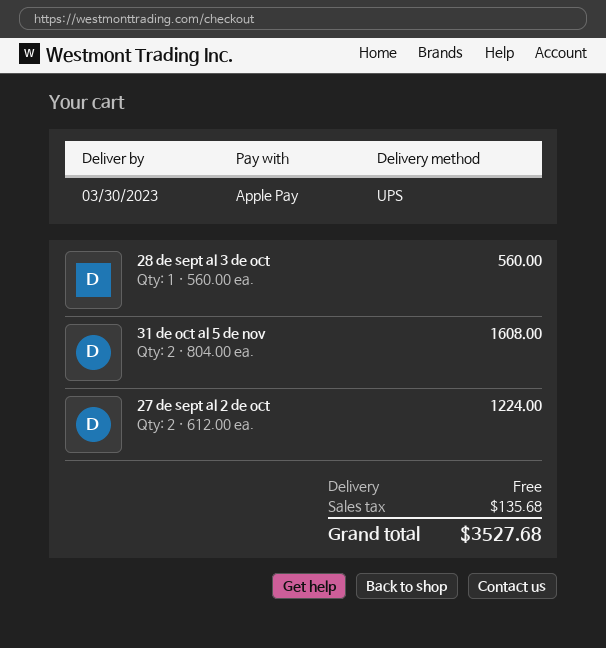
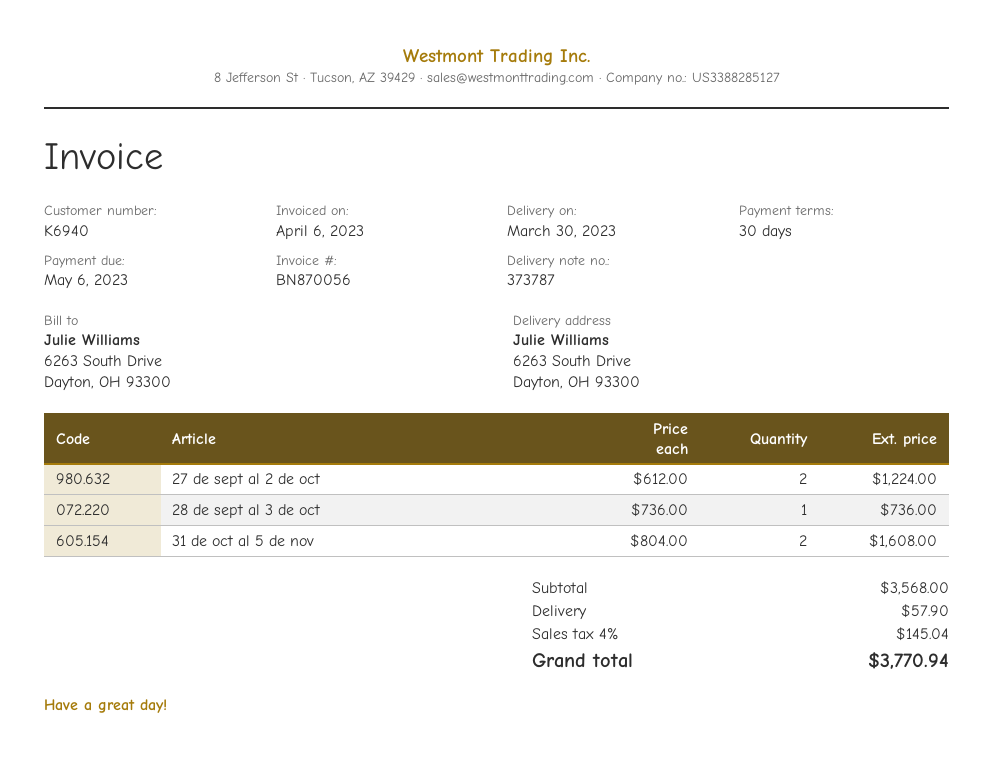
28 de sept al 3 de oct: 1 x 560.00 = 560.00 -> 1 x 736.00 = 736.00
shipping: 0.00 -> 57.90
tax: 135.68 -> 145.04
total: 3527.68 -> 3770.94

